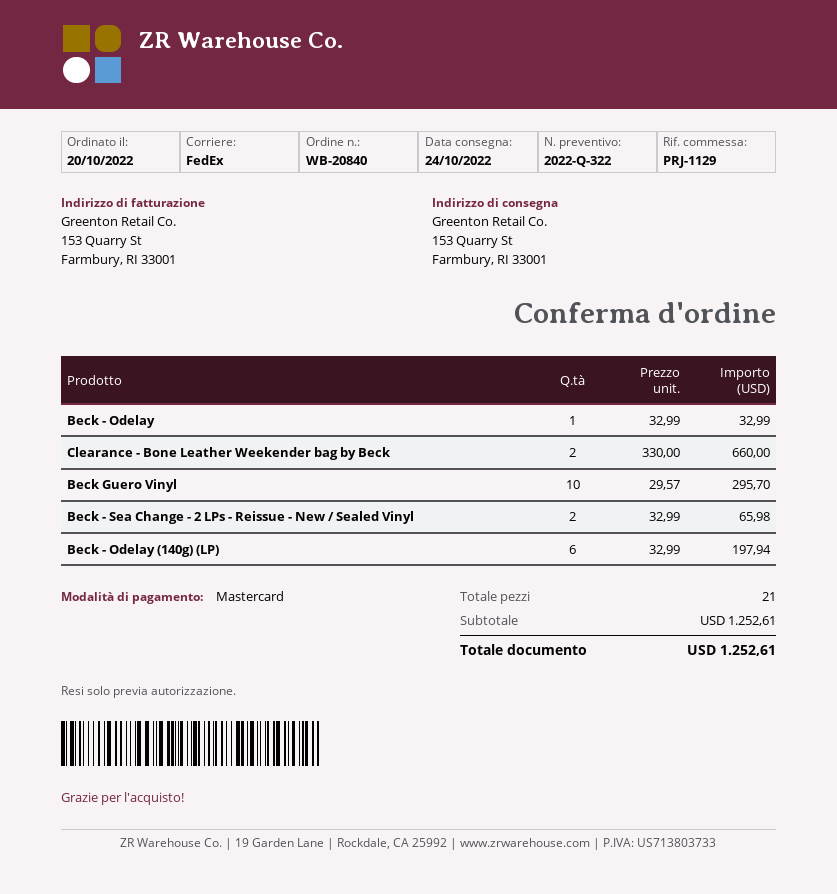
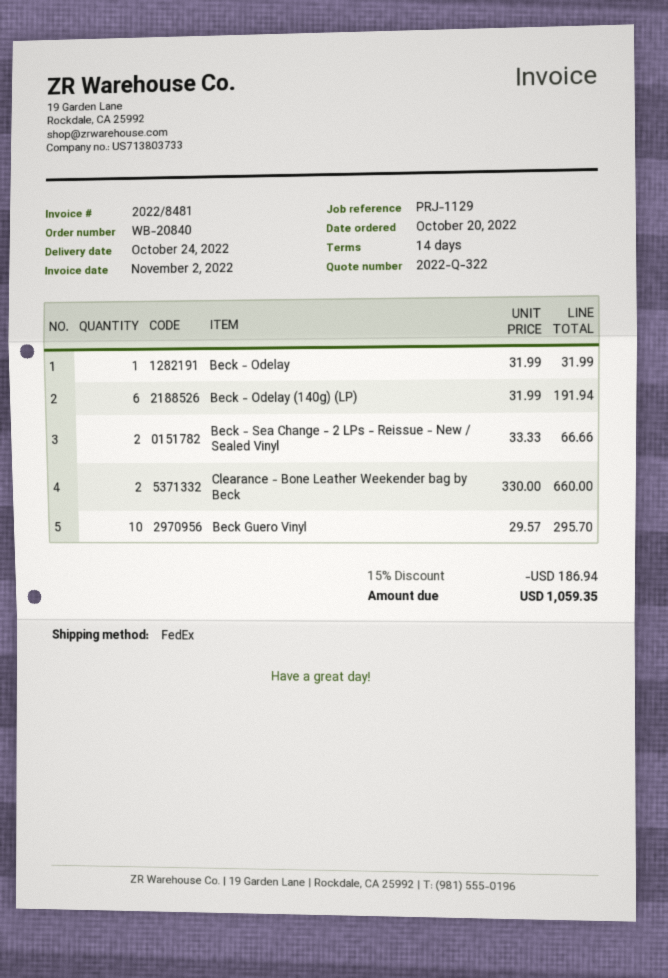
Beck - Odelay: 1 x 32.99 = 32.99 -> 1 x 31.99 = 31.99
Beck - Sea Change - 2 LPs - Reissue - New / Sealed Vinyl: 2 x 32.99 = 65.98 -> 2 x 33.33 = 66.66
Beck - Odelay (140g) (LP): 6 x 32.99 = 197.94 -> 6 x 31.99 = 191.94
discount: none -> 15% = 186.94
total: 1252.61 -> 1059.35

